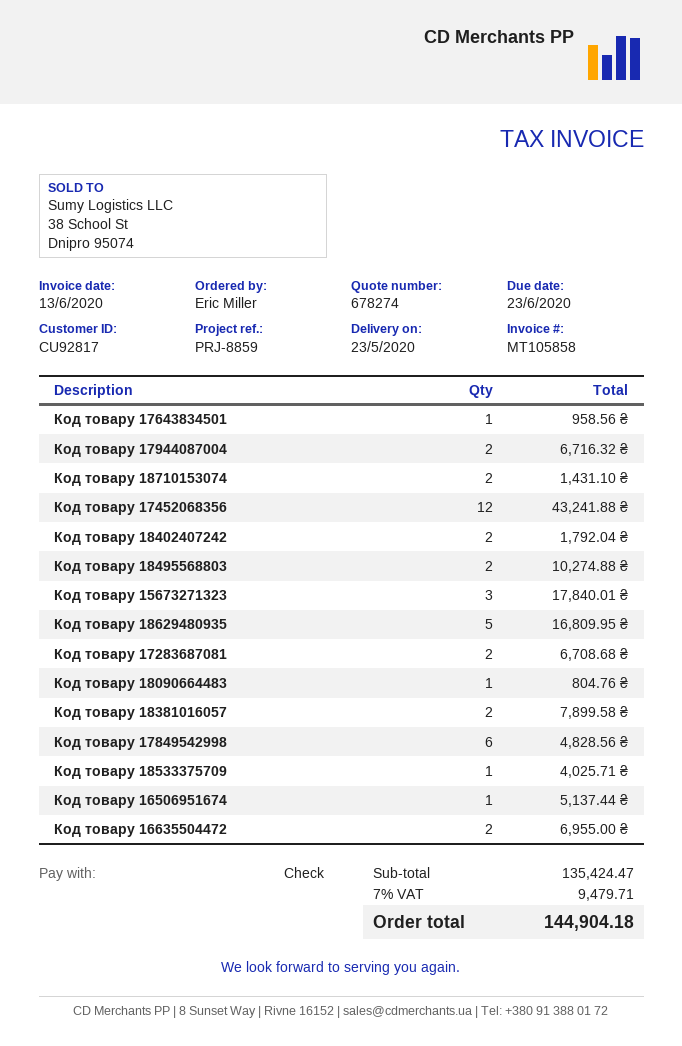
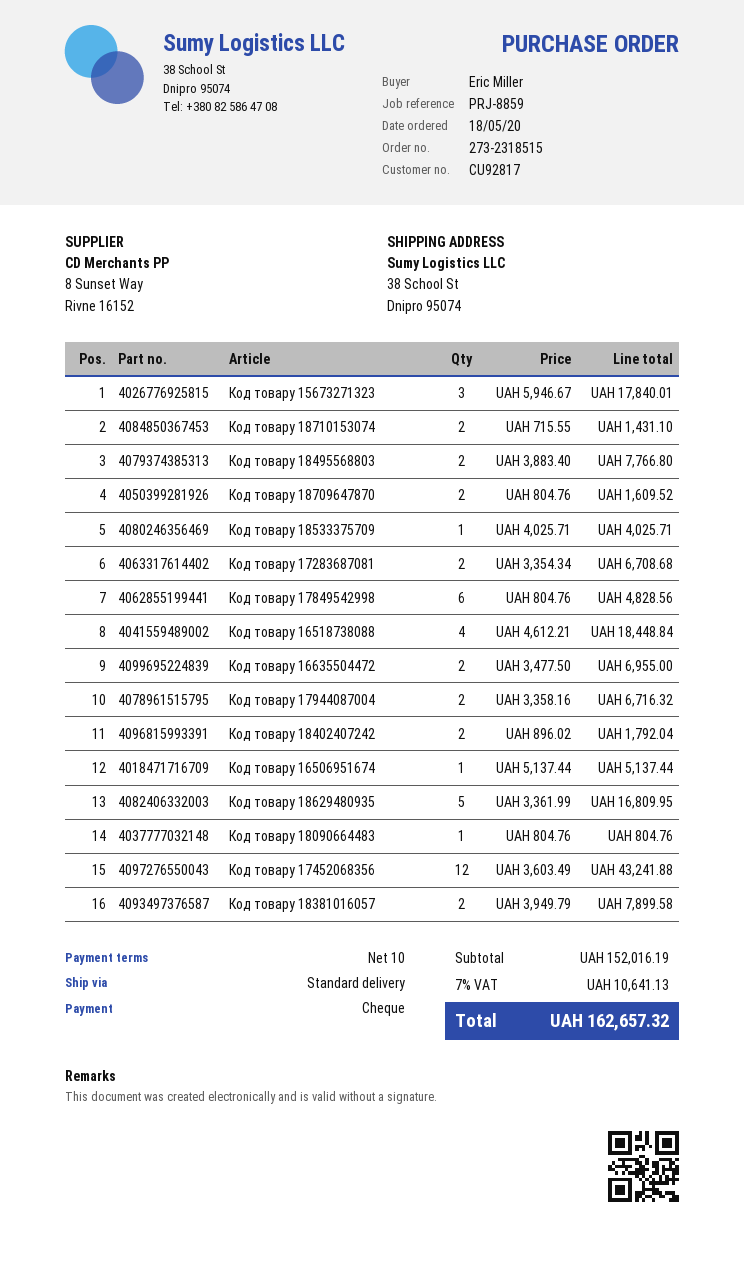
Код товару 17643834501: 1 for 958.56 -> none
Код товару 18495568803: 2 for 10274.88 -> 2 for 7766.80
Код товару 18709647870: none -> 2 for 1609.52
Код товару 16518738088: none -> 4 for 18448.84
subtotal: 135424.47 -> 152016.19
tax: 7% = 9479.71 -> 7% = 10641.13
total: 144904.18 -> 162657.32

